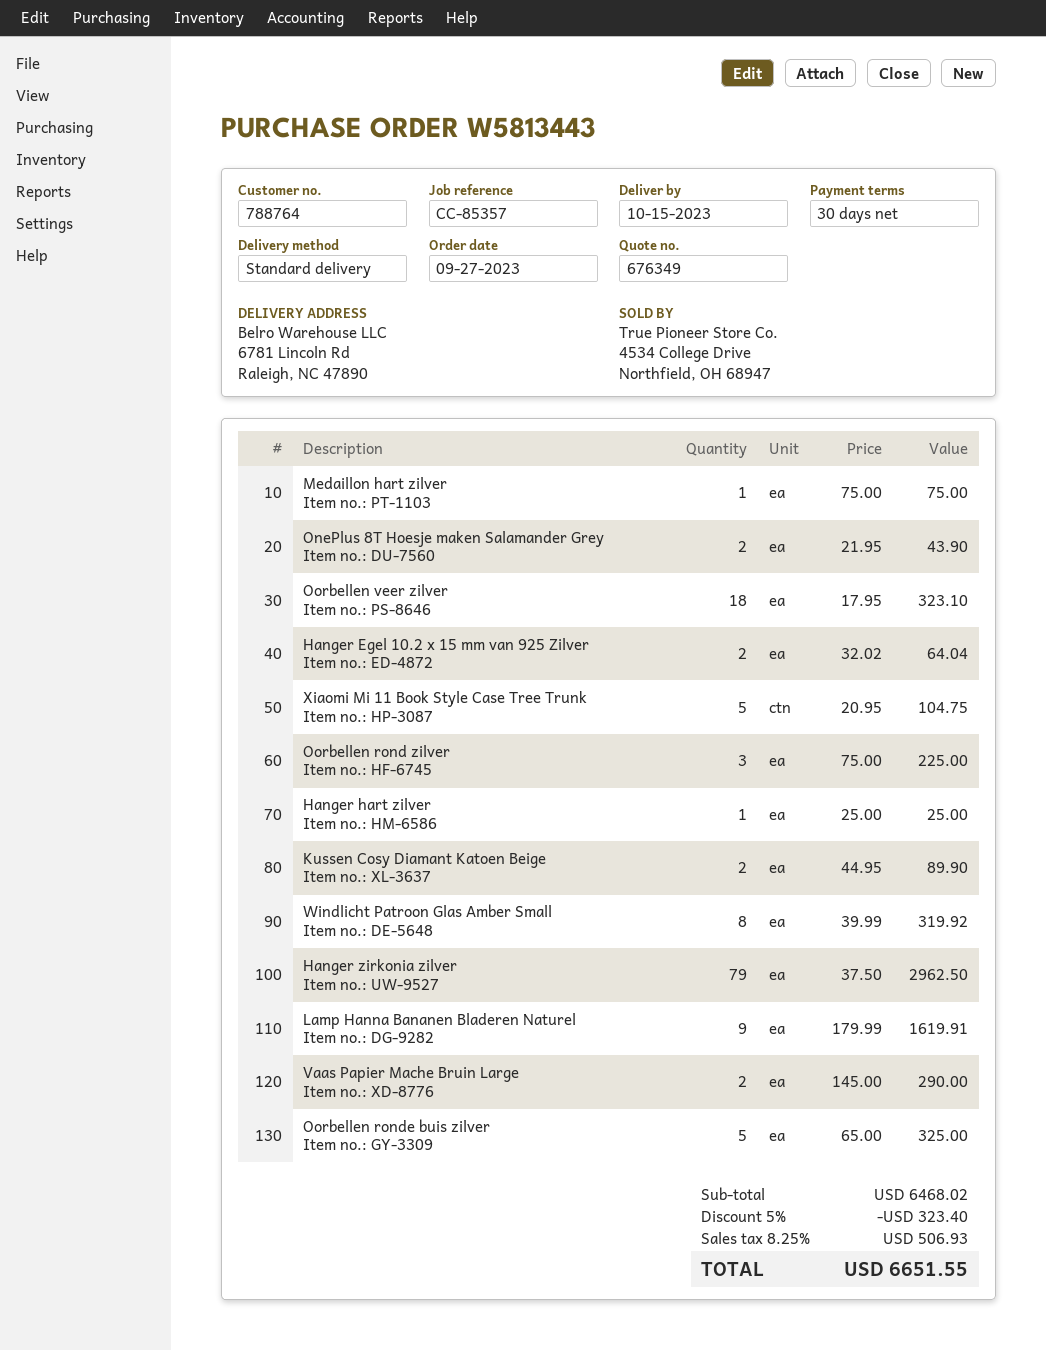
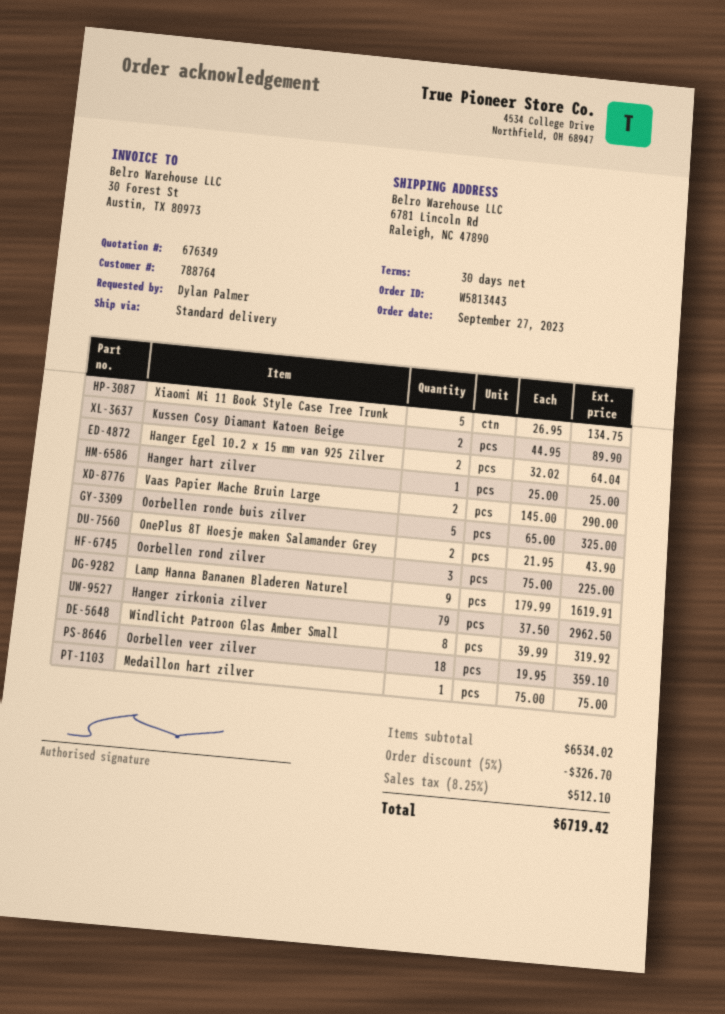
Oorbellen veer zilver: 18 x 17.95 = 323.10 -> 18 x 19.95 = 359.10
Xiaomi Mi 11 Book Style Case Tree Trunk: 5 x 20.95 = 104.75 -> 5 x 26.95 = 134.75
subtotal: 6468.02 -> 6534.02
discount: 5% = 323.40 -> 5% = 326.70
tax: 8.25% = 506.93 -> 8.25% = 512.10
total: 6651.55 -> 6719.42

